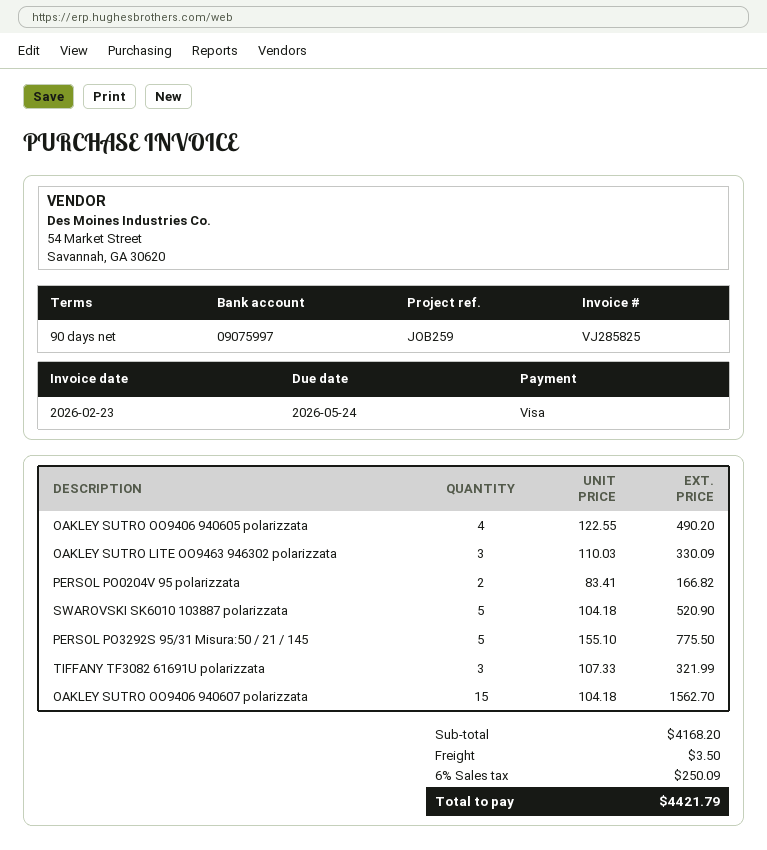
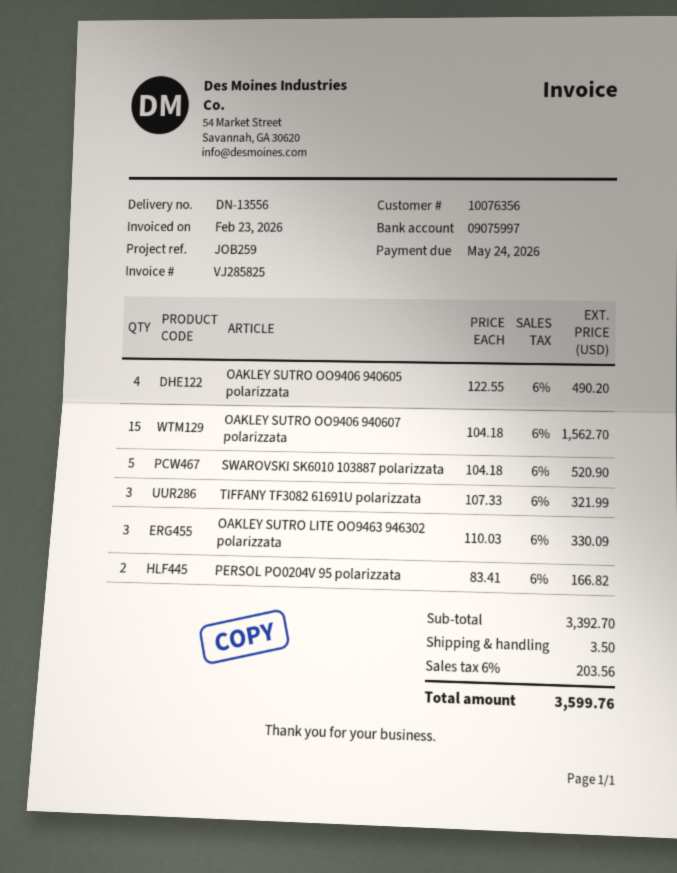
PERSOL PO3292S 95/31 Misura:50 / 21 / 145: 5 x 155.10 = 775.50 -> none
subtotal: 4168.20 -> 3392.70
tax: 6% = 250.09 -> 6% = 203.56
total: 4421.79 -> 3599.76

